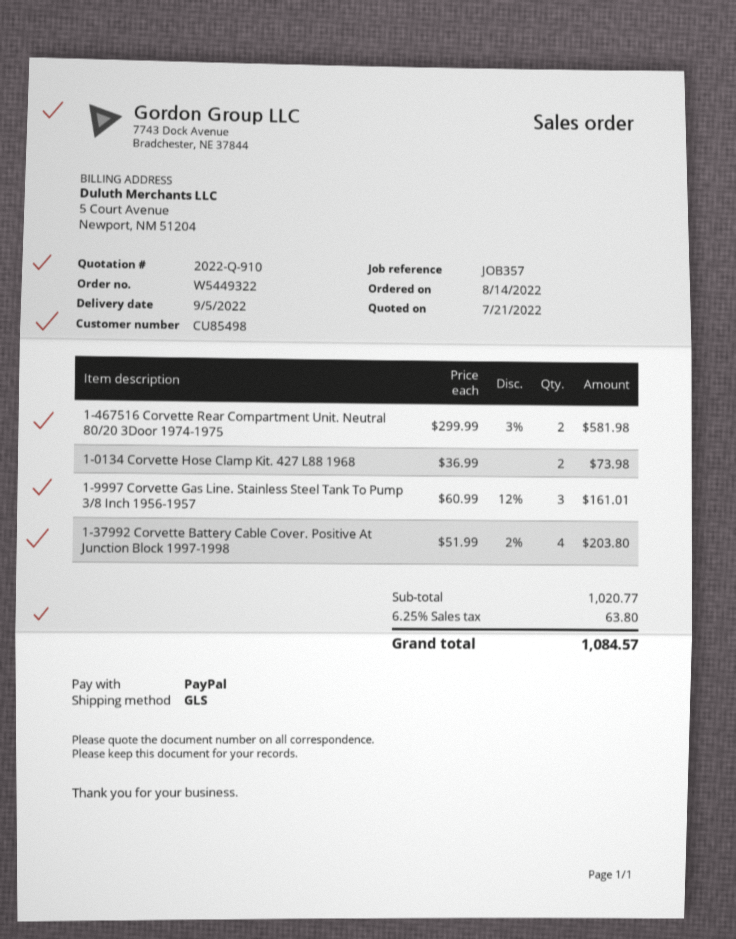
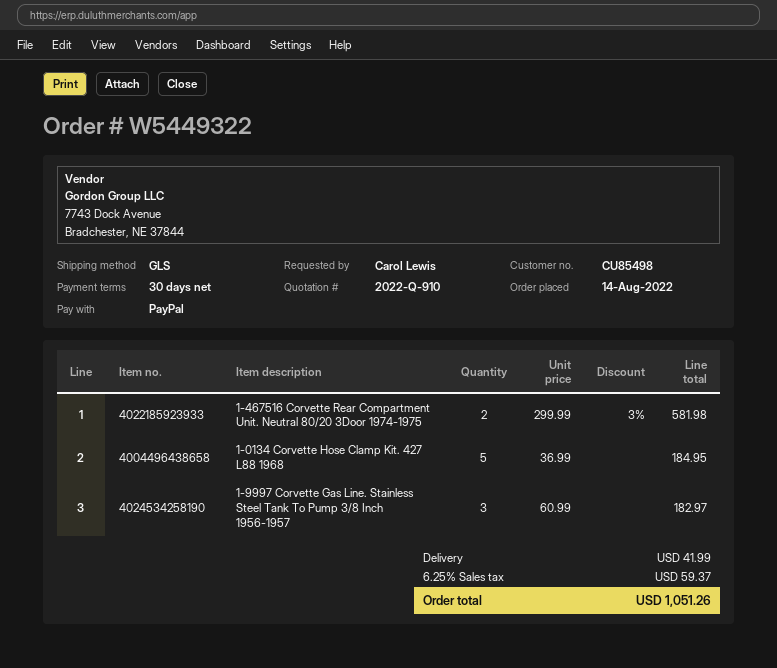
1-0134 Corvette Hose Clamp Kit. 427 L88 1968: 2 x 36.99 = 73.98 -> 5 x 36.99 = 184.95
1-9997 Corvette Gas Line. Stainless Steel Tank To Pump 3/8 Inch 1956-1957: 3 x 60.99 - 12% = 161.01 -> 3 x 60.99 = 182.97
1-37992 Corvette Battery Cable Cover. Positive At Junction Block 1997-1998: 4 x 51.99 - 2% = 203.80 -> none
shipping: none -> 41.99
tax: 6.25% = 63.80 -> 6.25% = 59.37
total: 1084.57 -> 1051.26

